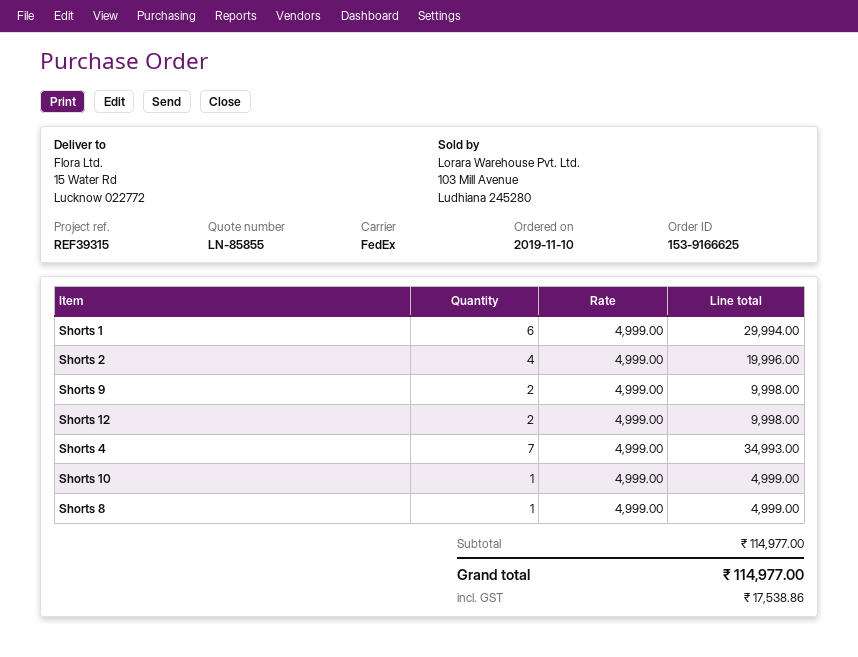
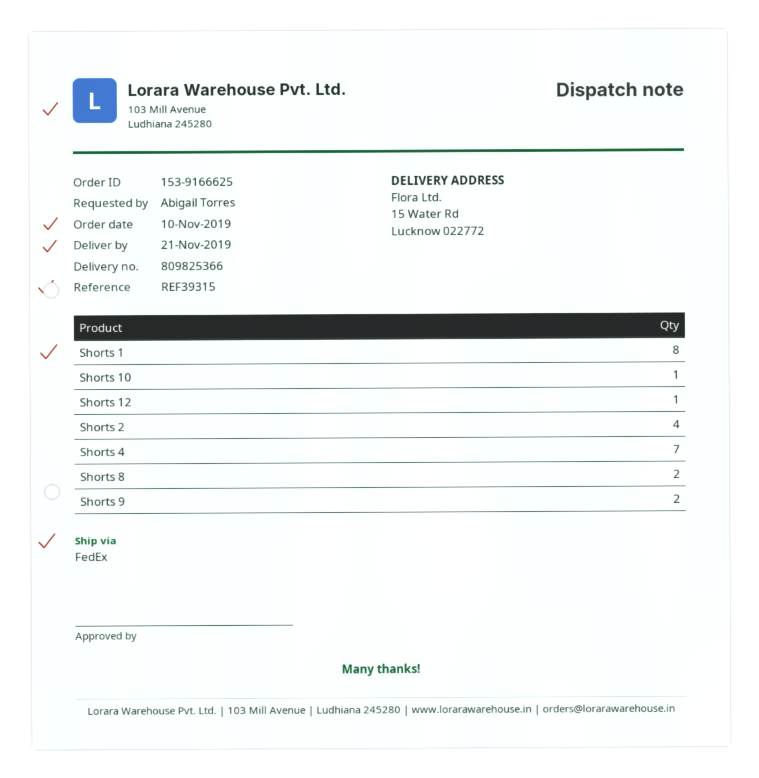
Shorts 1: 6 -> 8
Shorts 12: 2 -> 1
Shorts 8: 1 -> 2

